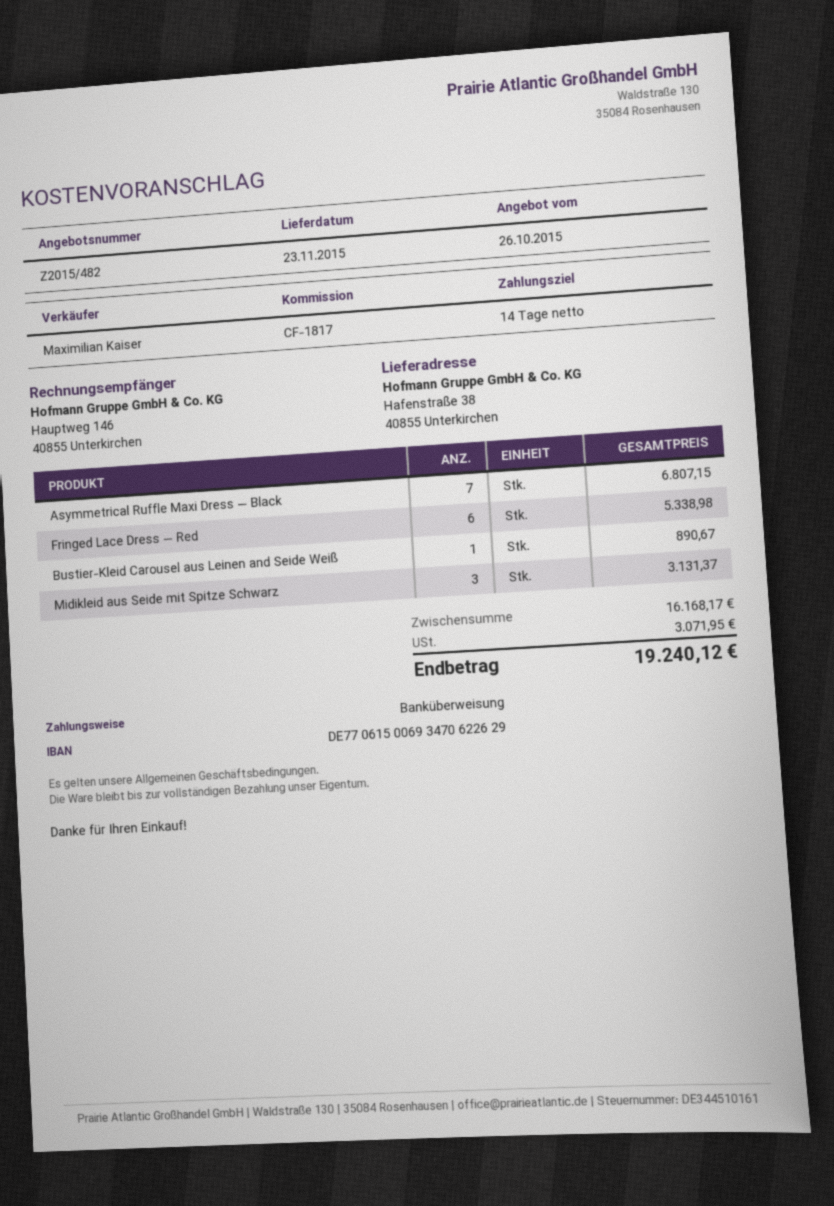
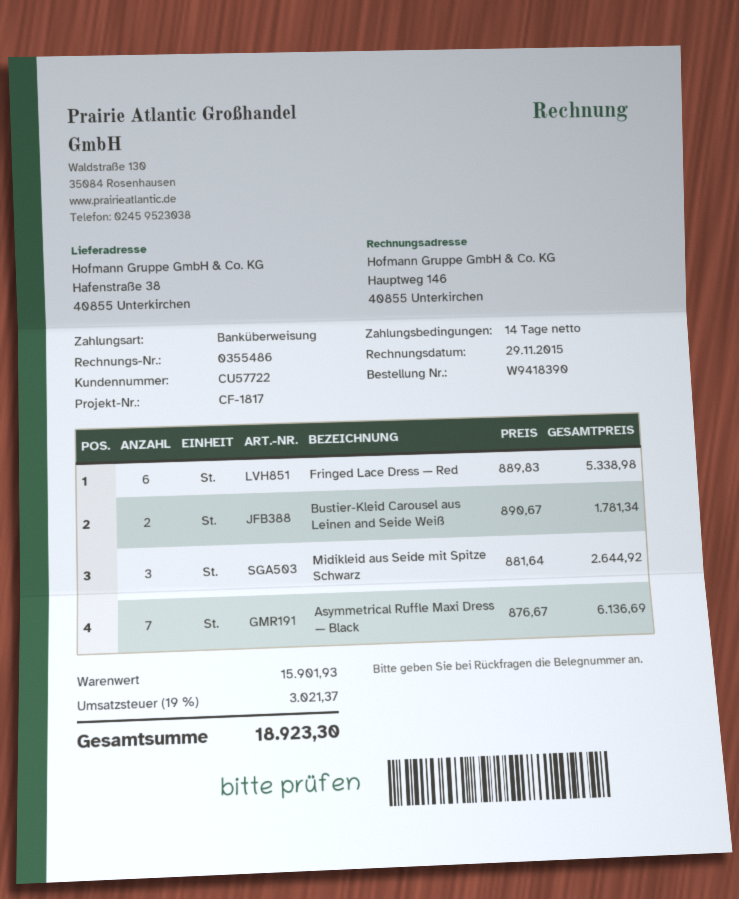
Asymmetrical Ruffle Maxi Dress — Black: 7 for 6807.15 -> 7 for 6136.69
Bustier-Kleid Carousel aus Leinen and Seide Weiß: 1 for 890.67 -> 2 for 1781.34
Midikleid aus Seide mit Spitze Schwarz: 3 for 3131.37 -> 3 for 2644.92
subtotal: 16168.17 -> 15901.93
tax: 3071.95 -> 3021.37
total: 19240.12 -> 18923.30

